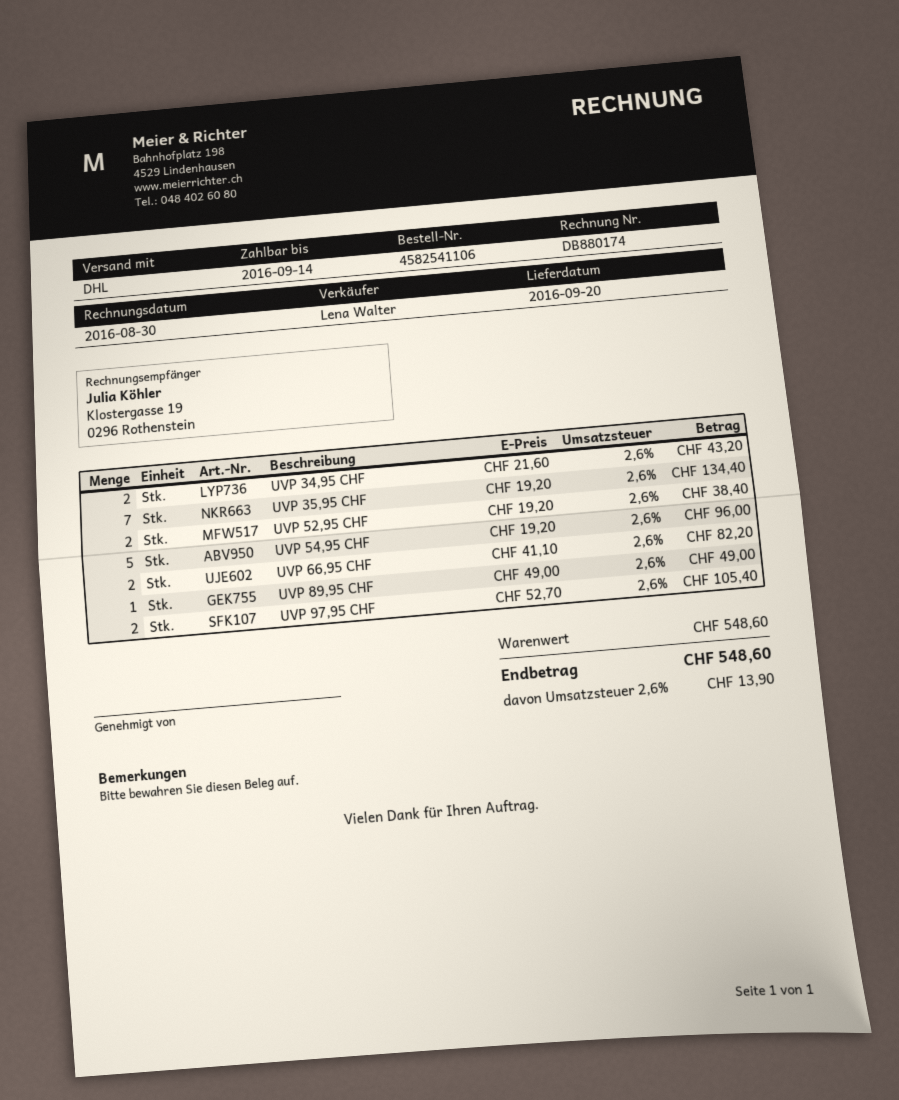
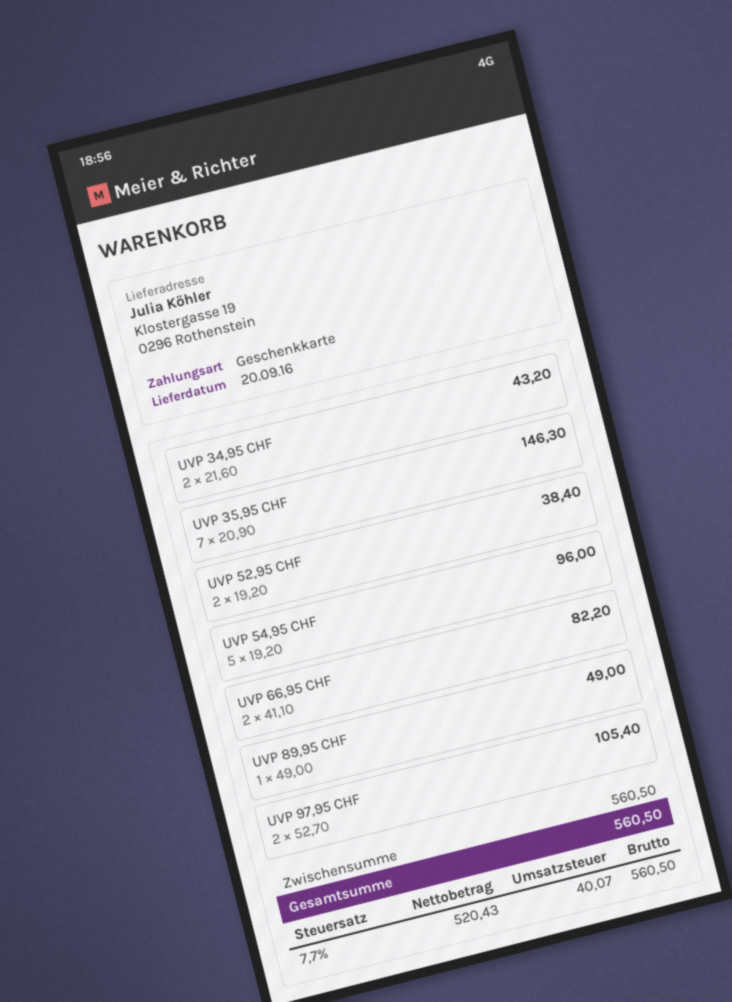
UVP 35,95 CHF: 7 x 19.20 = 134.40 -> 7 x 20.90 = 146.30
subtotal: 548.60 -> 560.50
tax: 2.6% = 13.90 -> 7.7% = 40.07
total: 548.60 -> 560.50

